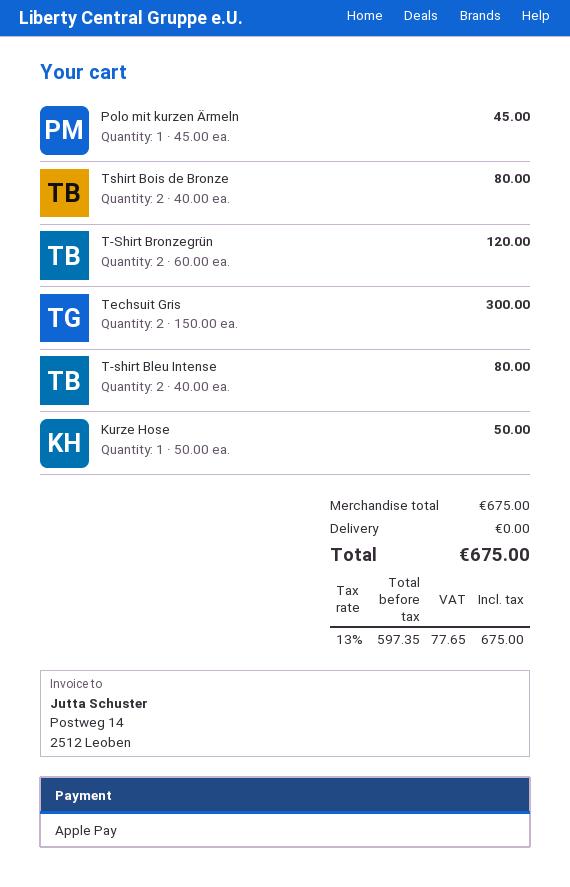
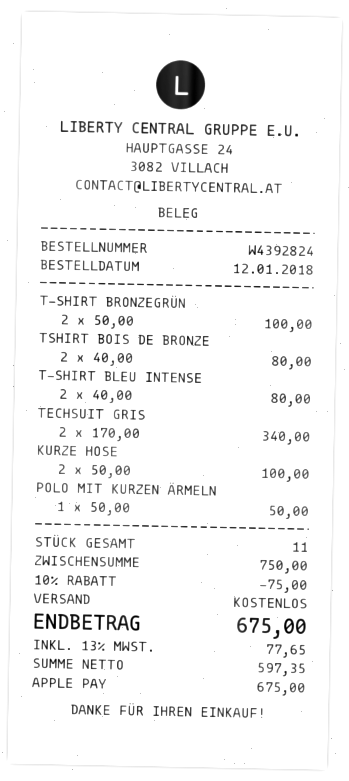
Polo mit kurzen Ärmeln: 1 x 45.00 = 45.00 -> 1 x 50.00 = 50.00
T-Shirt Bronzegrün: 2 x 60.00 = 120.00 -> 2 x 50.00 = 100.00
Techsuit Gris: 2 x 150.00 = 300.00 -> 2 x 170.00 = 340.00
Kurze Hose: 1 x 50.00 = 50.00 -> 2 x 50.00 = 100.00
subtotal: 675.00 -> 750.00
discount: none -> 10% = 75.00

